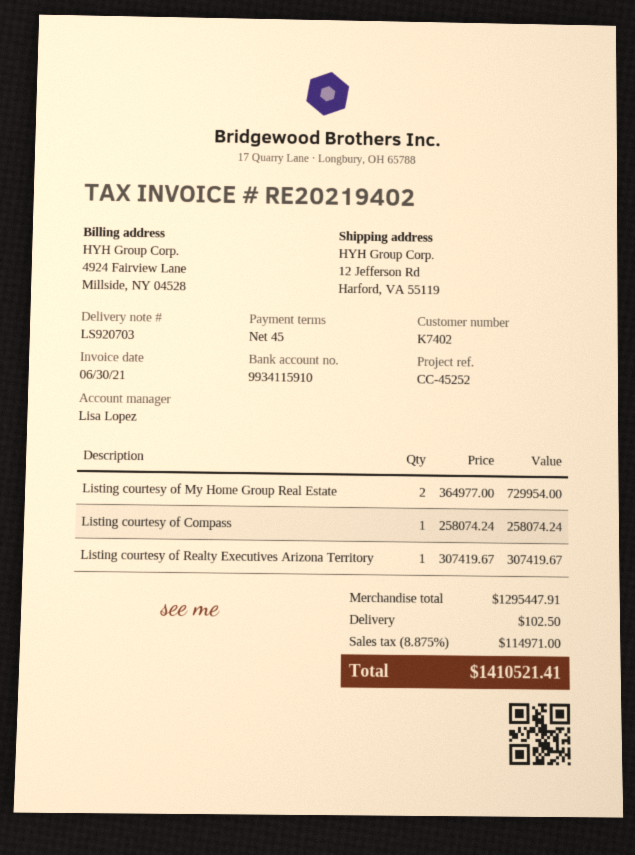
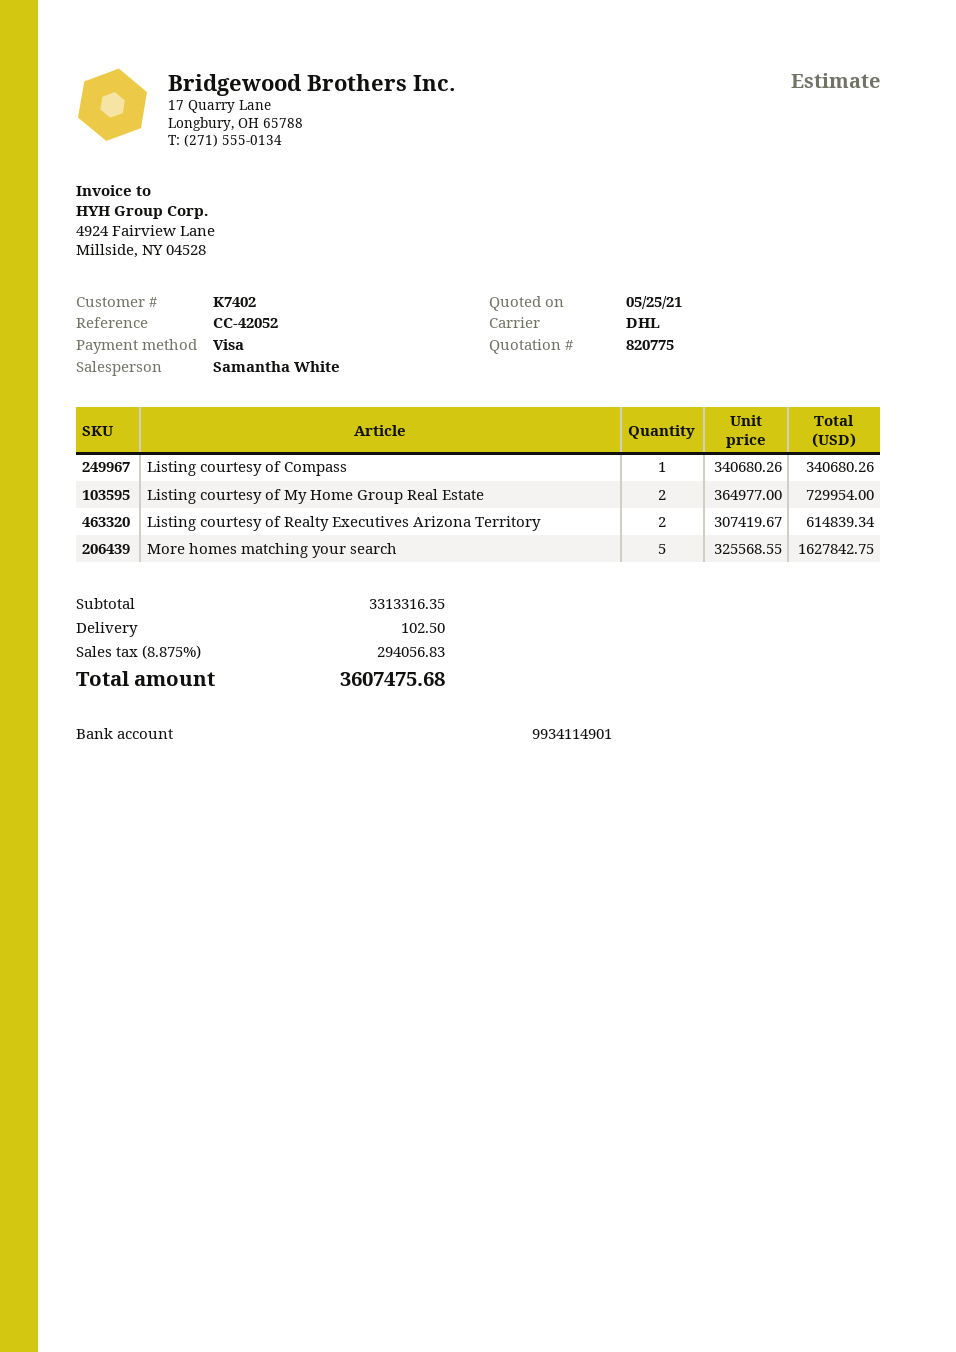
reference: CC-45252 -> CC-42052
sales rep: Lisa Lopez -> Samantha White
bank account: 9934115910 -> 9934114901
Listing courtesy of Compass: 1 x 258074.24 = 258074.24 -> 1 x 340680.26 = 340680.26
Listing courtesy of Realty Executives Arizona Territory: 1 x 307419.67 = 307419.67 -> 2 x 307419.67 = 614839.34
More homes matching your search: none -> 5 x 325568.55 = 1627842.75
subtotal: 1295447.91 -> 3313316.35
tax: 8.875% = 114971.00 -> 8.875% = 294056.83
total: 1410521.41 -> 3607475.68

